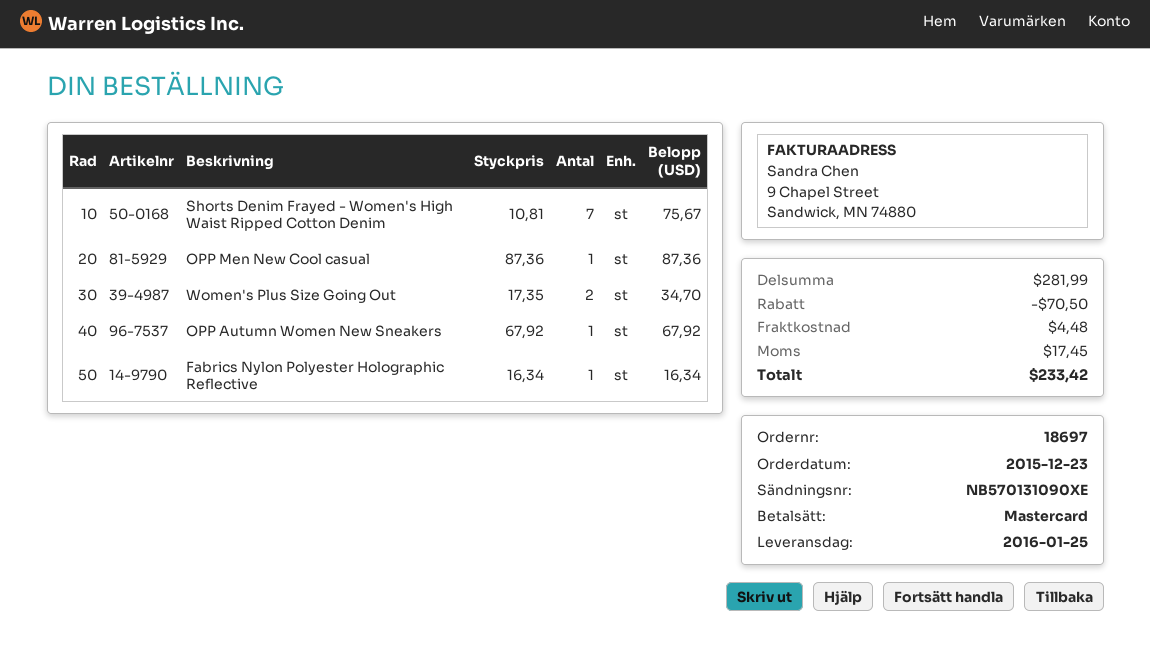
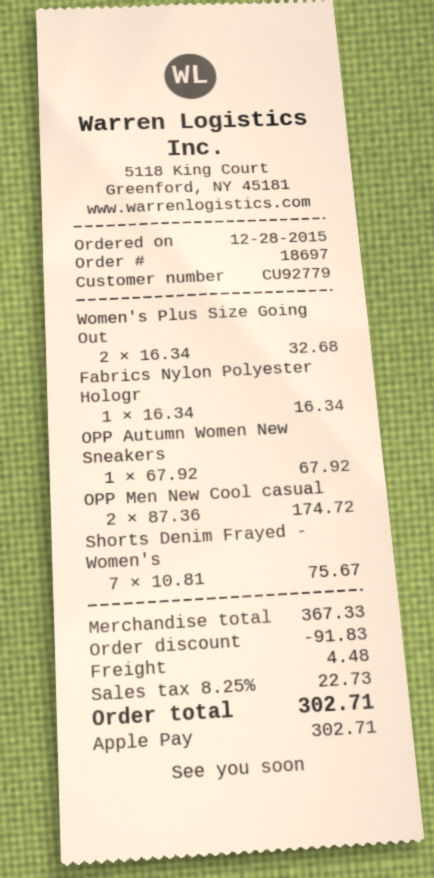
order date: 2015-12-23 -> 2015-12-28
payment method: Mastercard -> Apple Pay
OPP Men New Cool casual: 1 x 87.36 = 87.36 -> 2 x 87.36 = 174.72
Women's Plus Size Going Out: 2 x 17.35 = 34.70 -> 2 x 16.34 = 32.68
subtotal: 281.99 -> 367.33
discount: 70.50 -> 91.83
tax: 17.45 -> 22.73
total: 233.42 -> 302.71

